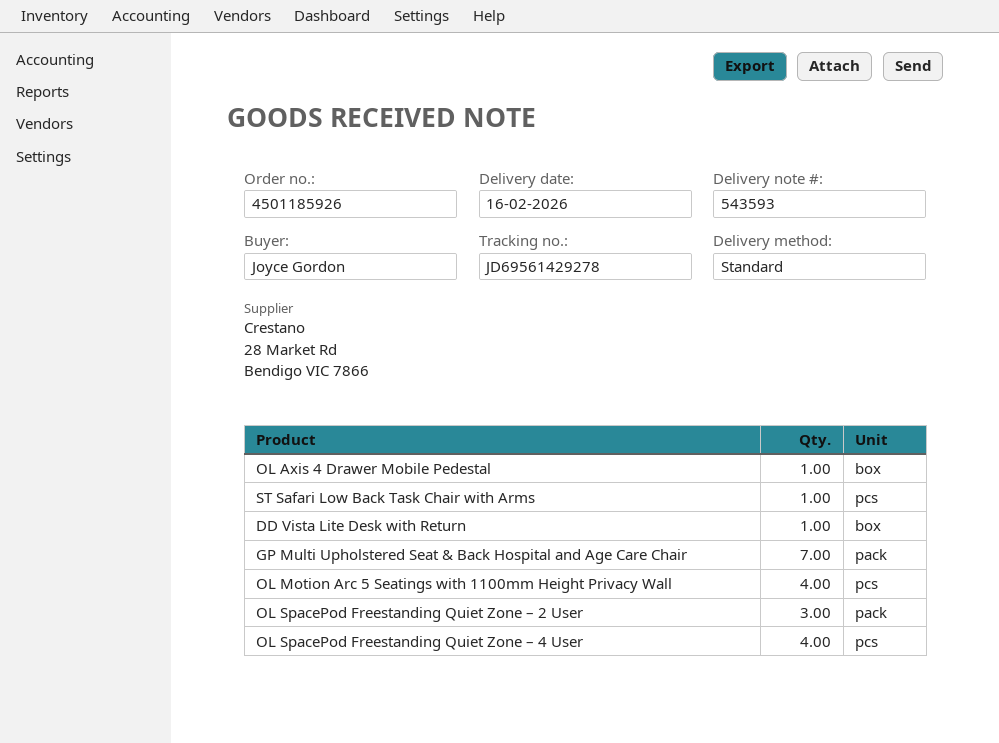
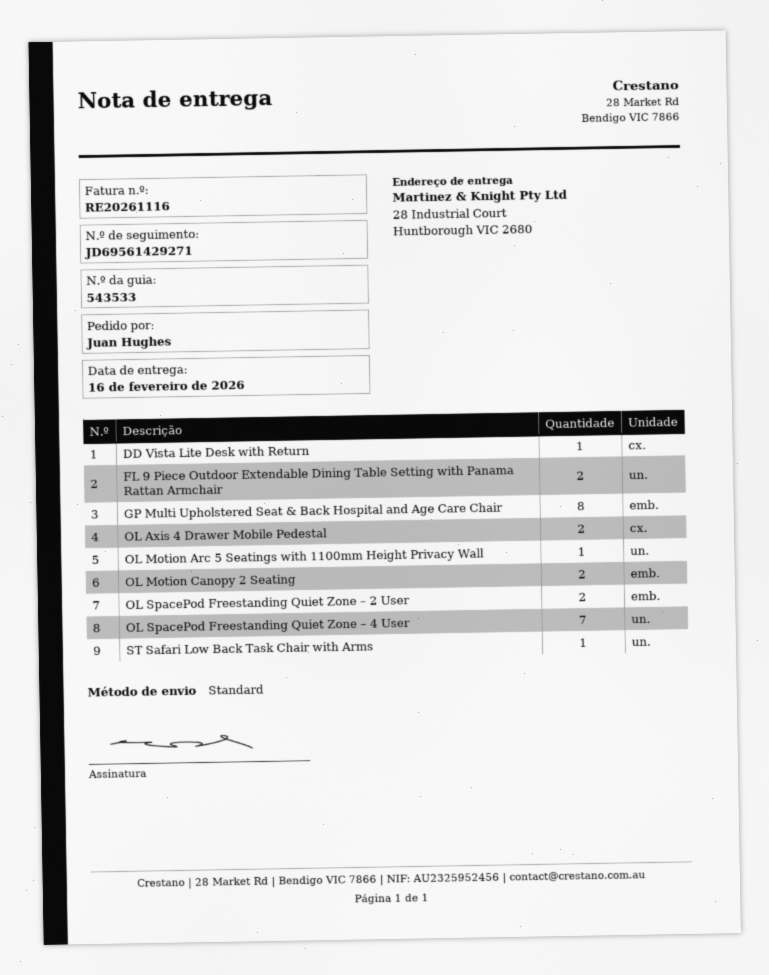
delivery note number: 543593 -> 543533
ordered by: Joyce Gordon -> Juan Hughes
tracking number: JD69561429278 -> JD69561429271
OL Axis 4 Drawer Mobile Pedestal: 1 -> 2
GP Multi Upholstered Seat & Back Hospital and Age Care Chair: 7 -> 8
OL Motion Arc 5 Seatings with 1100mm Height Privacy Wall: 4 -> 1
OL SpacePod Freestanding Quiet Zone – 2 User: 3 -> 2
OL SpacePod Freestanding Quiet Zone – 4 User: 4 -> 7
FL 9 Piece Outdoor Extendable Dining Table Setting with Panama Rattan Armchair: none -> 2
OL Motion Canopy 2 Seating: none -> 2

